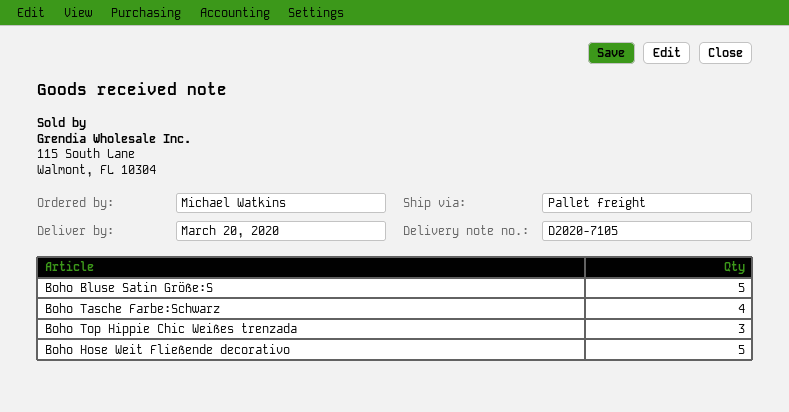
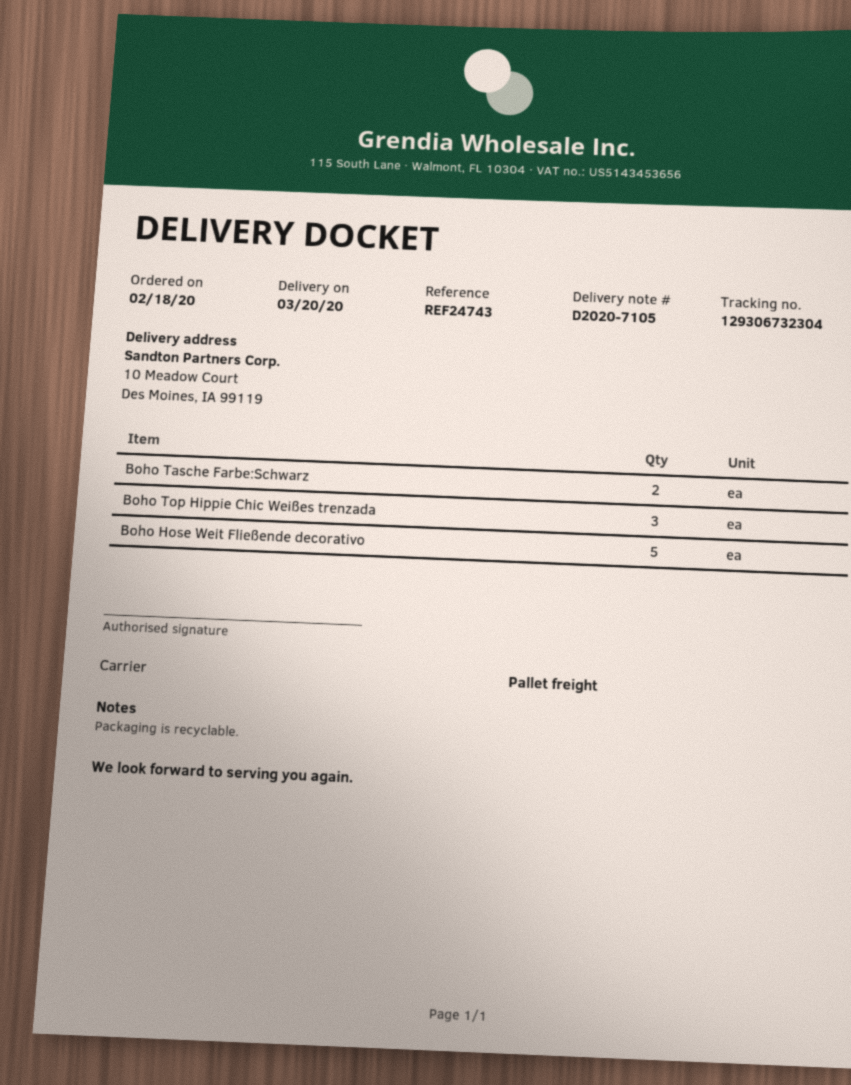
Boho Bluse Satin Größe:S: 5 -> none
Boho Tasche Farbe:Schwarz: 4 -> 2

